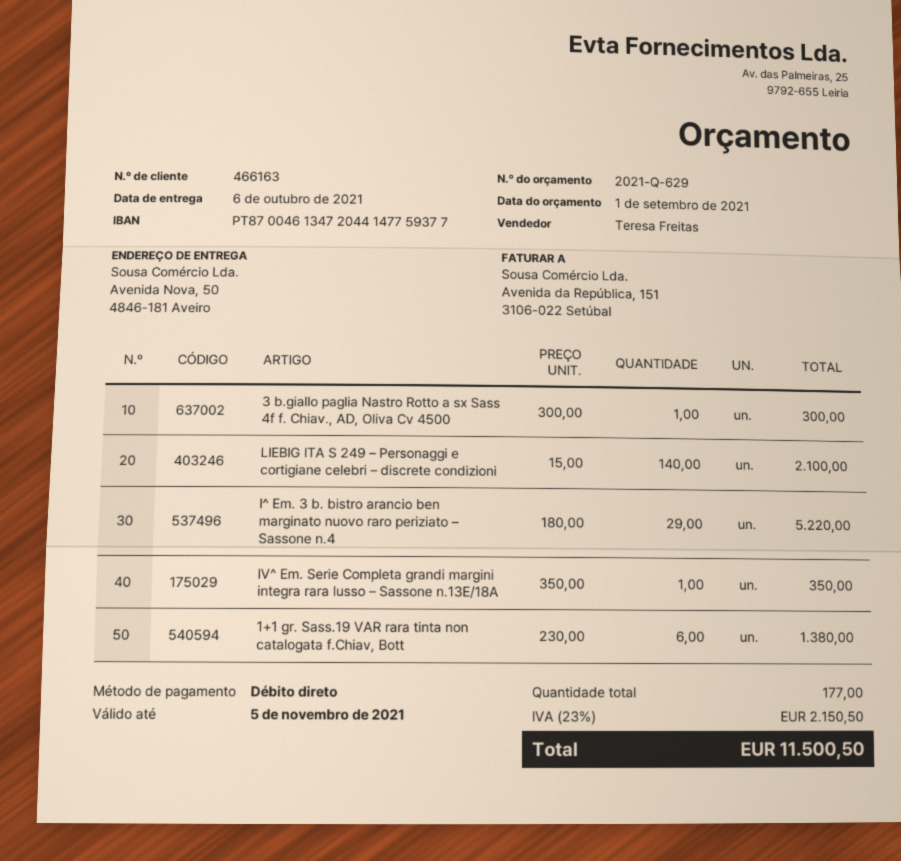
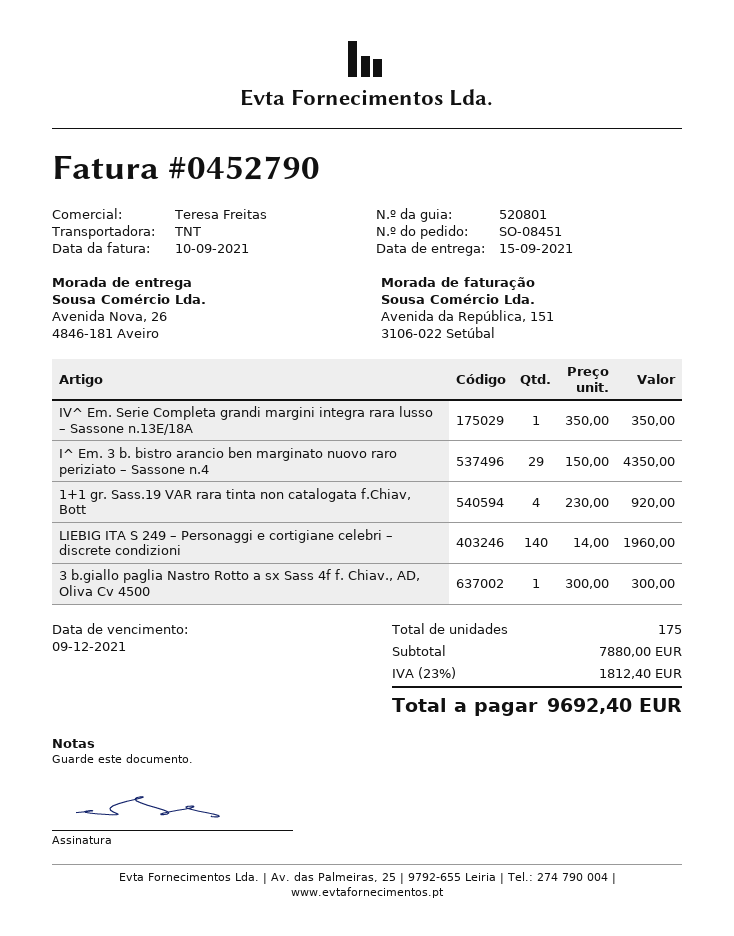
delivery date: 2021-10-06 -> 2021-09-15
ship to: Avenida Nova, 50, 4846-181 Aveiro -> Avenida Nova, 26, 4846-181 Aveiro
LIEBIG ITA S 249 – Personaggi e cortigiane celebri – discrete condizioni: 140 x 15.00 = 2100.00 -> 140 x 14.00 = 1960.00
I^ Em. 3 b. bistro arancio ben marginato nuovo raro periziato – Sassone n.4: 29 x 180.00 = 5220.00 -> 29 x 150.00 = 4350.00
1+1 gr. Sass.19 VAR rara tinta non catalogata f.Chiav, Bott: 6 x 230.00 = 1380.00 -> 4 x 230.00 = 920.00
total quantity: 177 -> 175
tax: 23% = 2150.50 -> 23% = 1812.40
total: 11500.50 -> 9692.40

